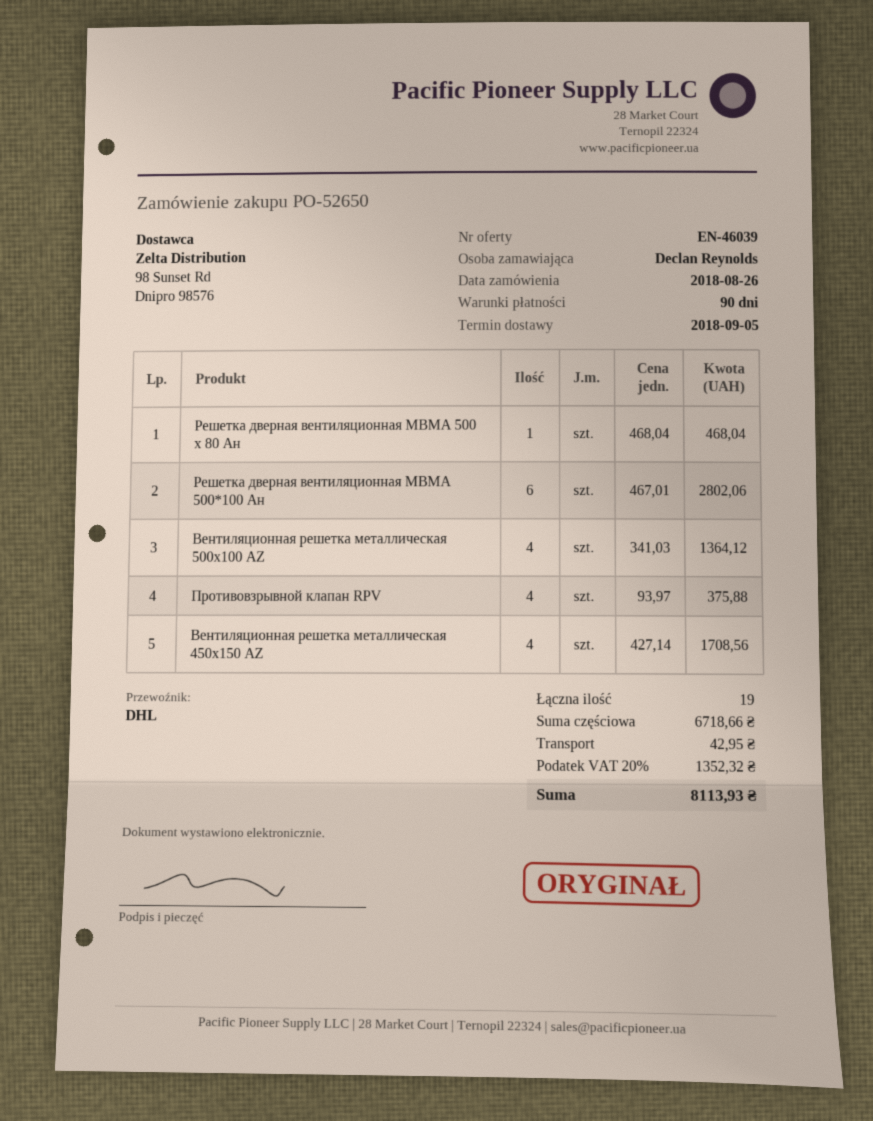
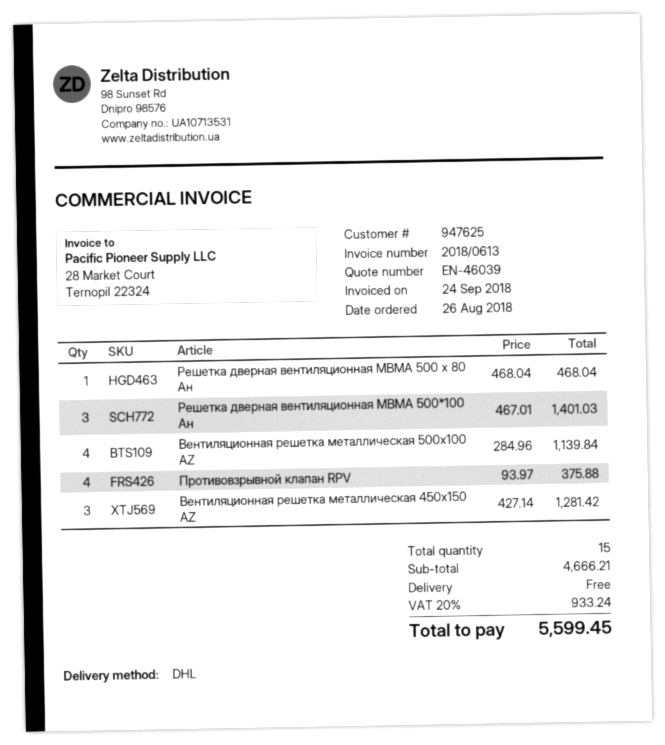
Решетка дверная вентиляционная МВМА 500*100 Ан: 6 x 467.01 = 2802.06 -> 3 x 467.01 = 1401.03
Вентиляционная решетка металлическая 500х100 AZ: 4 x 341.03 = 1364.12 -> 4 x 284.96 = 1139.84
Вентиляционная решетка металлическая 450х150 AZ: 4 x 427.14 = 1708.56 -> 3 x 427.14 = 1281.42
total quantity: 19 -> 15
subtotal: 6718.66 -> 4666.21
shipping: 42.95 -> 0.00
tax: 20% = 1352.32 -> 20% = 933.24
total: 8113.93 -> 5599.45

